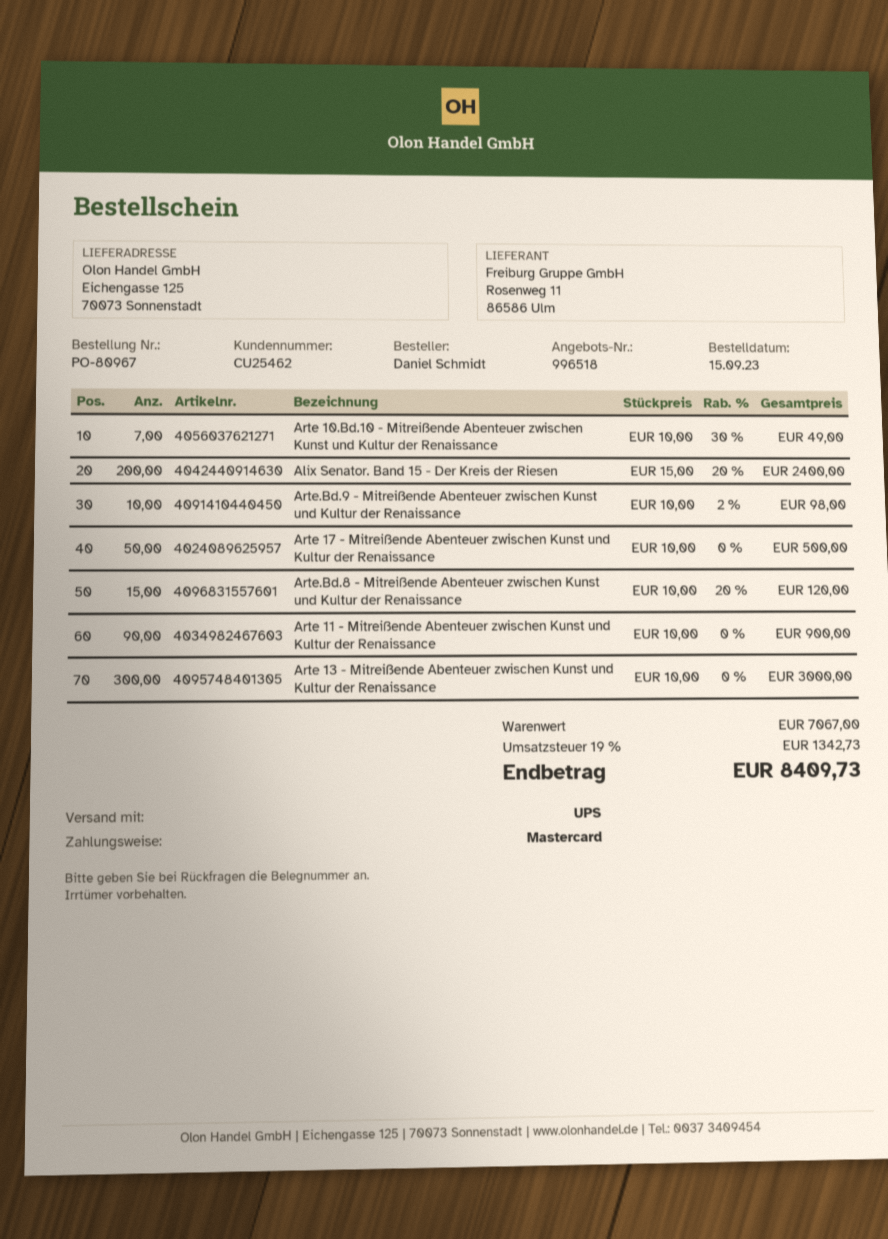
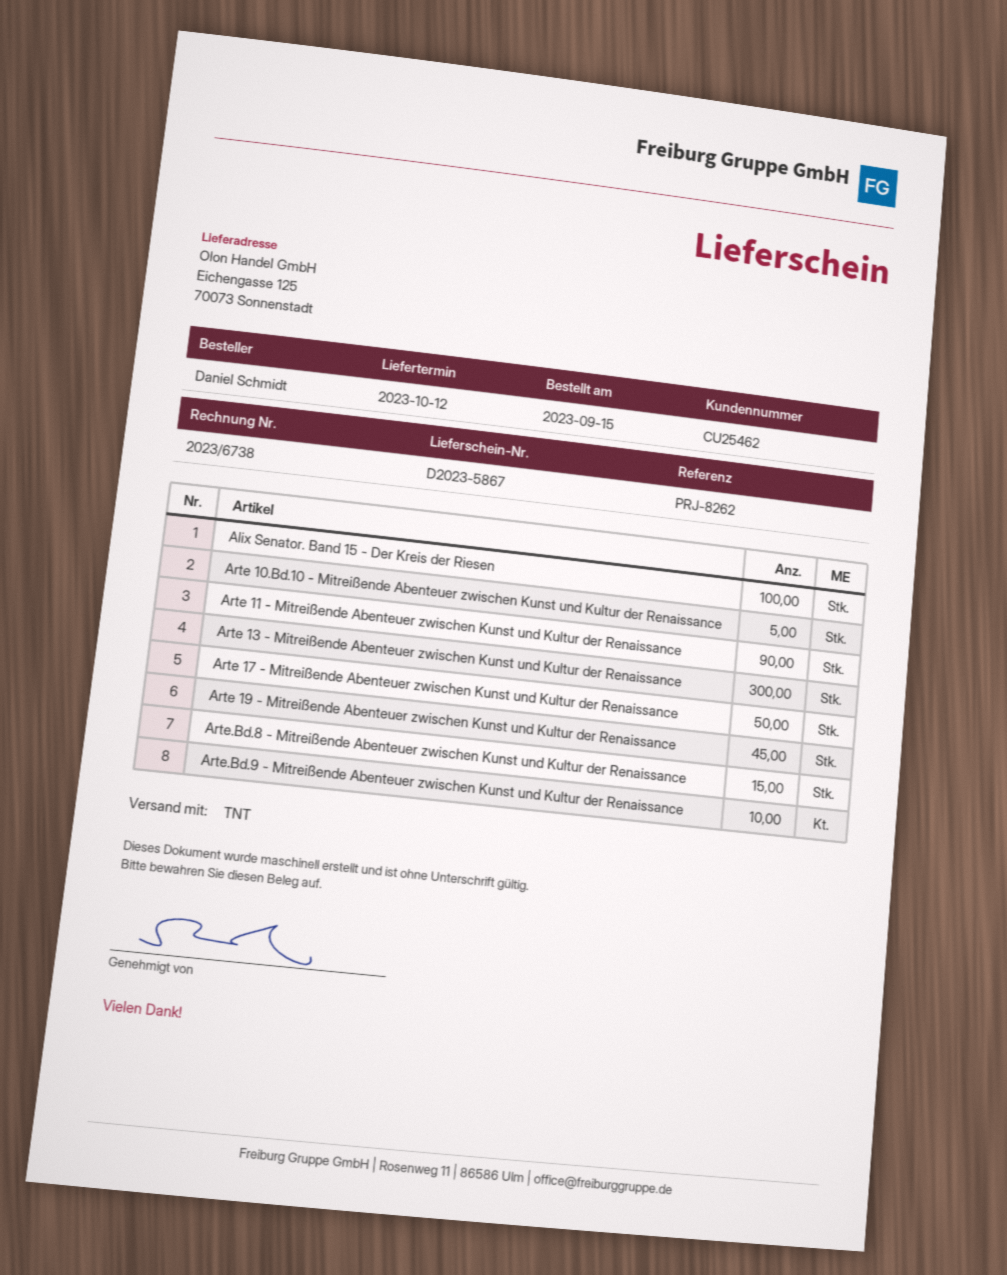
shipping method: UPS -> TNT
Arte 10.Bd.10 - Mitreißende Abenteuer zwischen Kunst und Kultur der Renaissance: 7 -> 5
Alix Senator. Band 15 - Der Kreis der Riesen: 200 -> 100
Arte 19 - Mitreißende Abenteuer zwischen Kunst und Kultur der Renaissance: none -> 45

